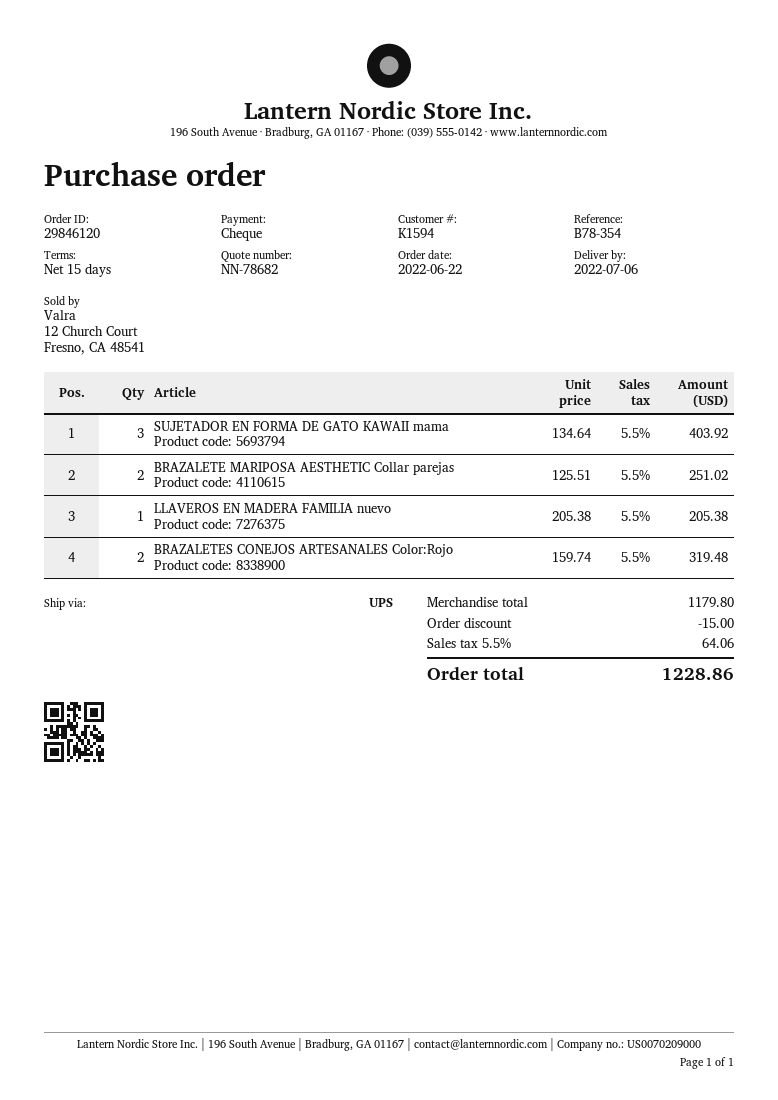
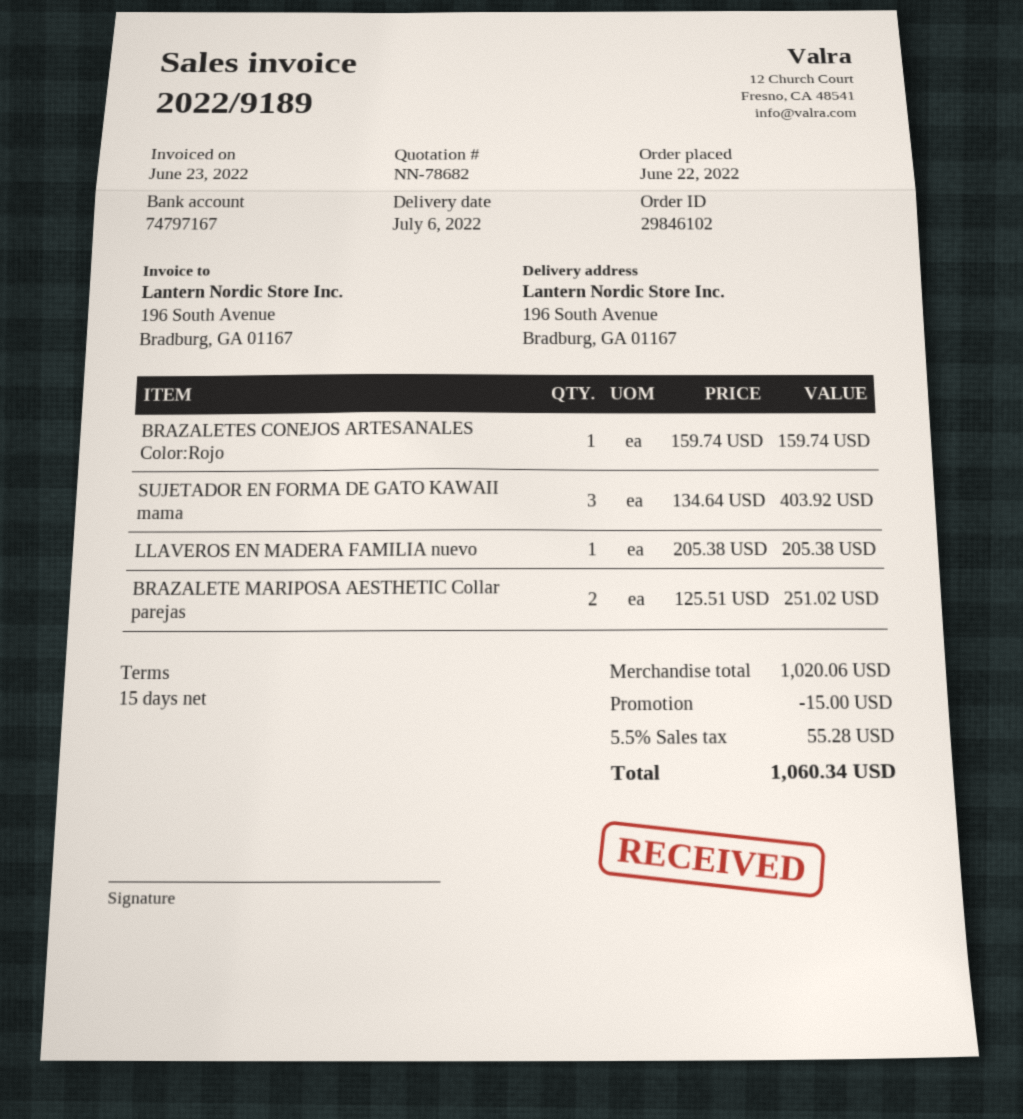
order number: 29846120 -> 29846102
BRAZALETES CONEJOS ARTESANALES Color:Rojo: 2 x 159.74 = 319.48 -> 1 x 159.74 = 159.74
subtotal: 1179.80 -> 1020.06
tax: 5.5% = 64.06 -> 5.5% = 55.28
total: 1228.86 -> 1060.34

